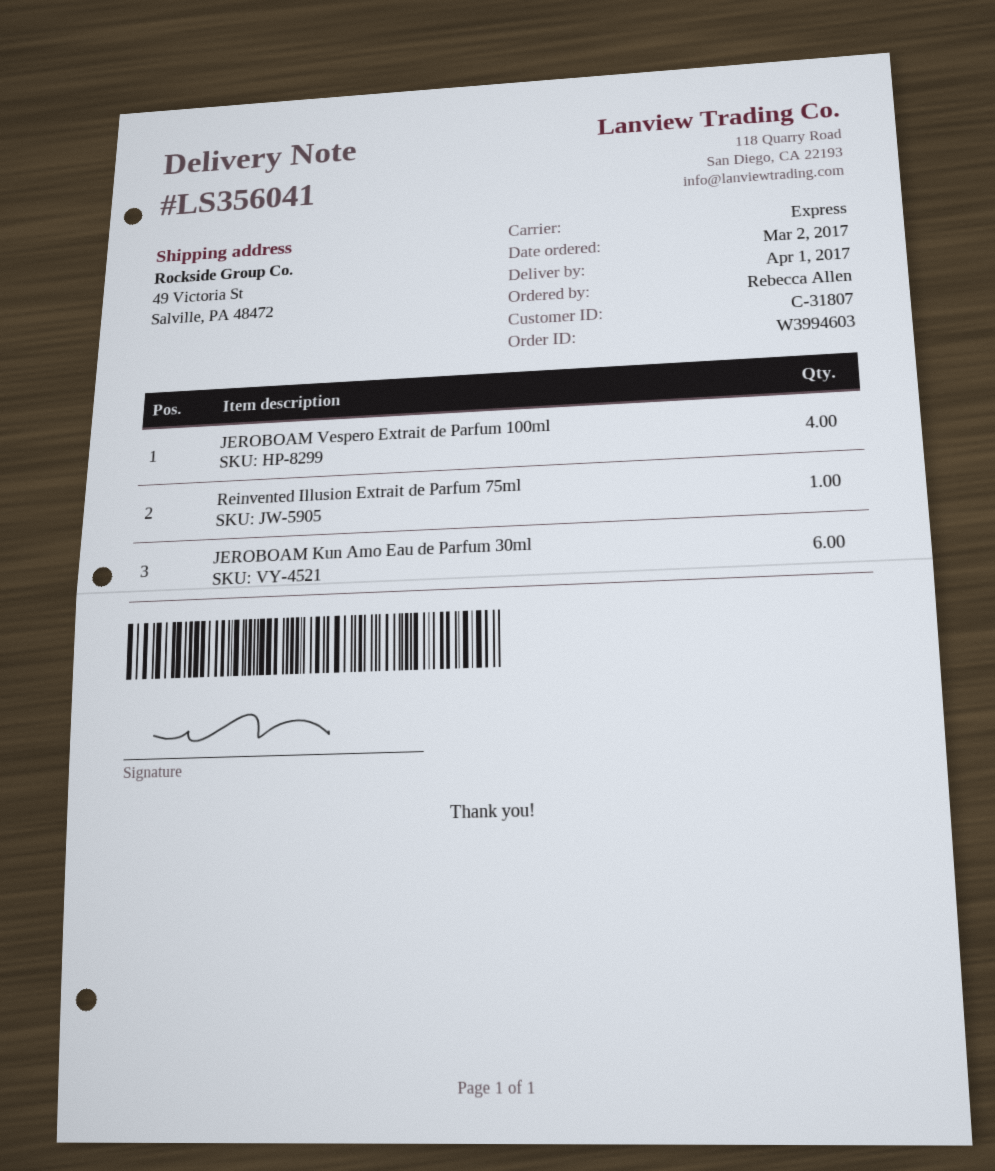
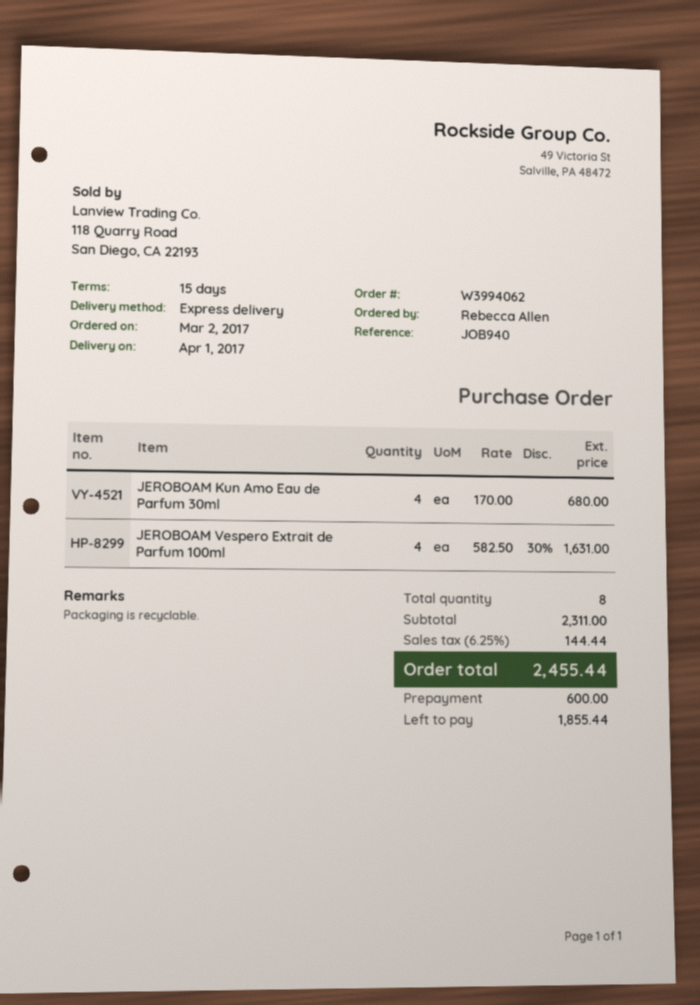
order number: W3994603 -> W3994062
Reinvented Illusion Extrait de Parfum 75ml: 1 -> none
JEROBOAM Kun Amo Eau de Parfum 30ml: 6 -> 4

